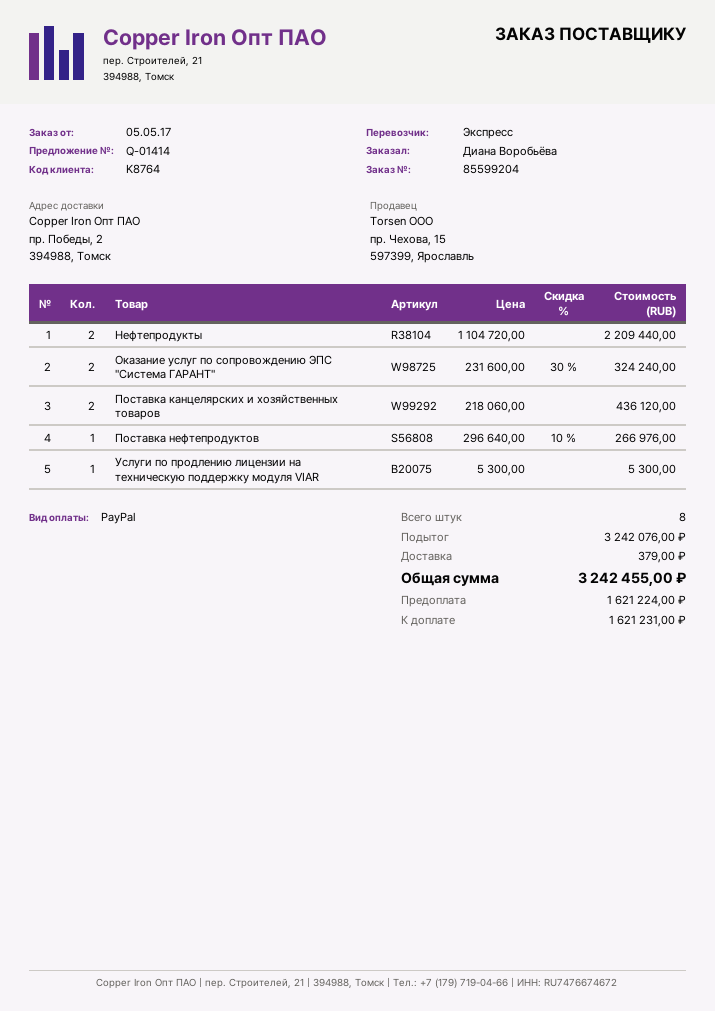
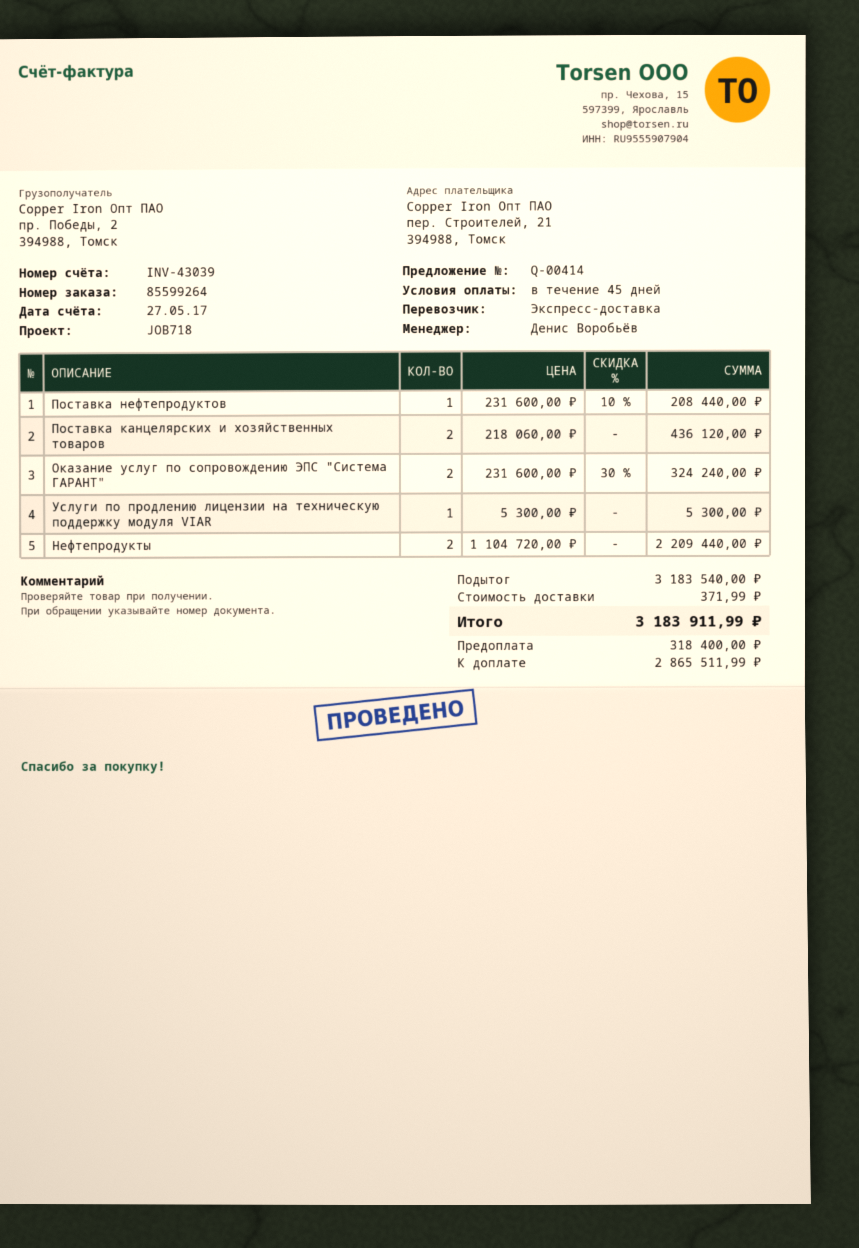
quote number: Q-01414 -> Q-00414
order number: 85599204 -> 85599264
Поставка нефтепродуктов: 1 x 296640.00 - 10% = 266976.00 -> 1 x 231600.00 - 10% = 208440.00
subtotal: 3242076.00 -> 3183540.00
shipping: 379.00 -> 371.99
total: 3242455.00 -> 3183911.99
deposit: 1621224.00 -> 318400.00
balance: 1621231.00 -> 2865511.99

